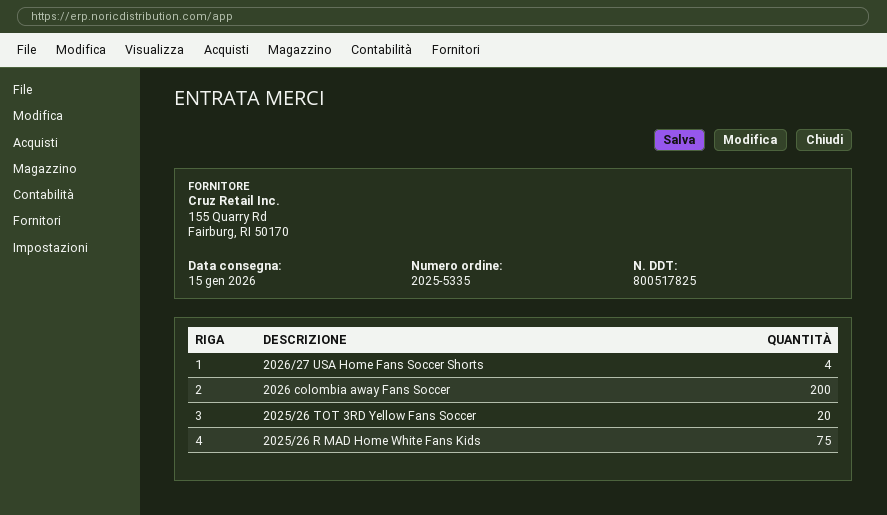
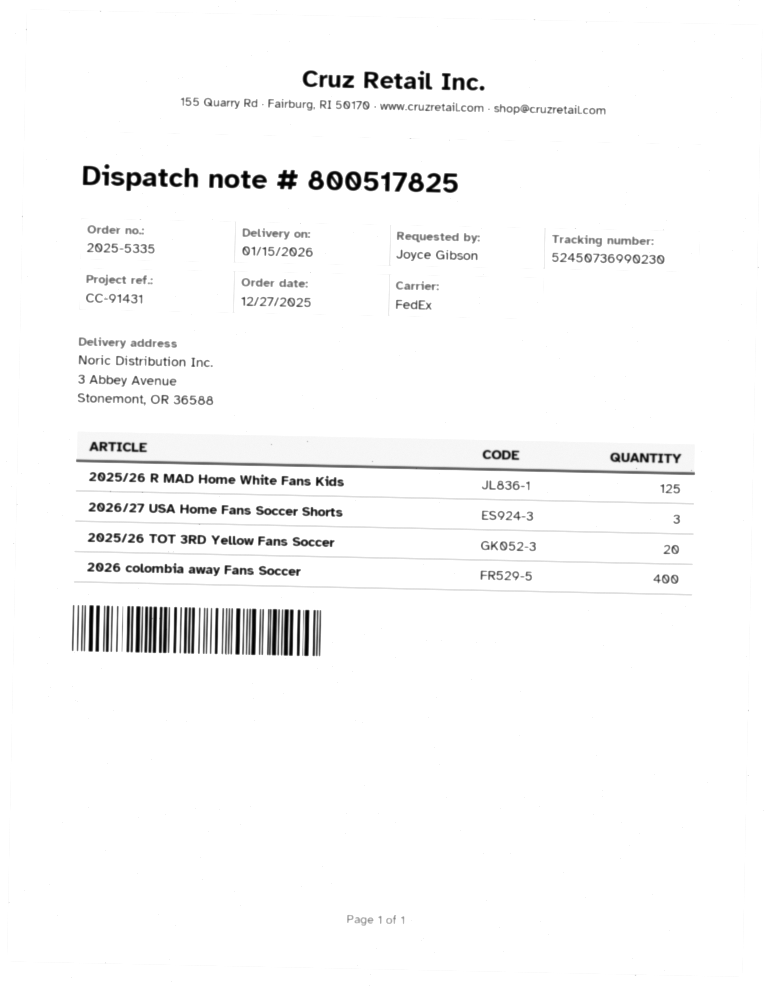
2026/27 USA Home Fans Soccer Shorts: 4 -> 3
2026 colombia away Fans Soccer: 200 -> 400
2025/26 R MAD Home White Fans Kids: 75 -> 125

